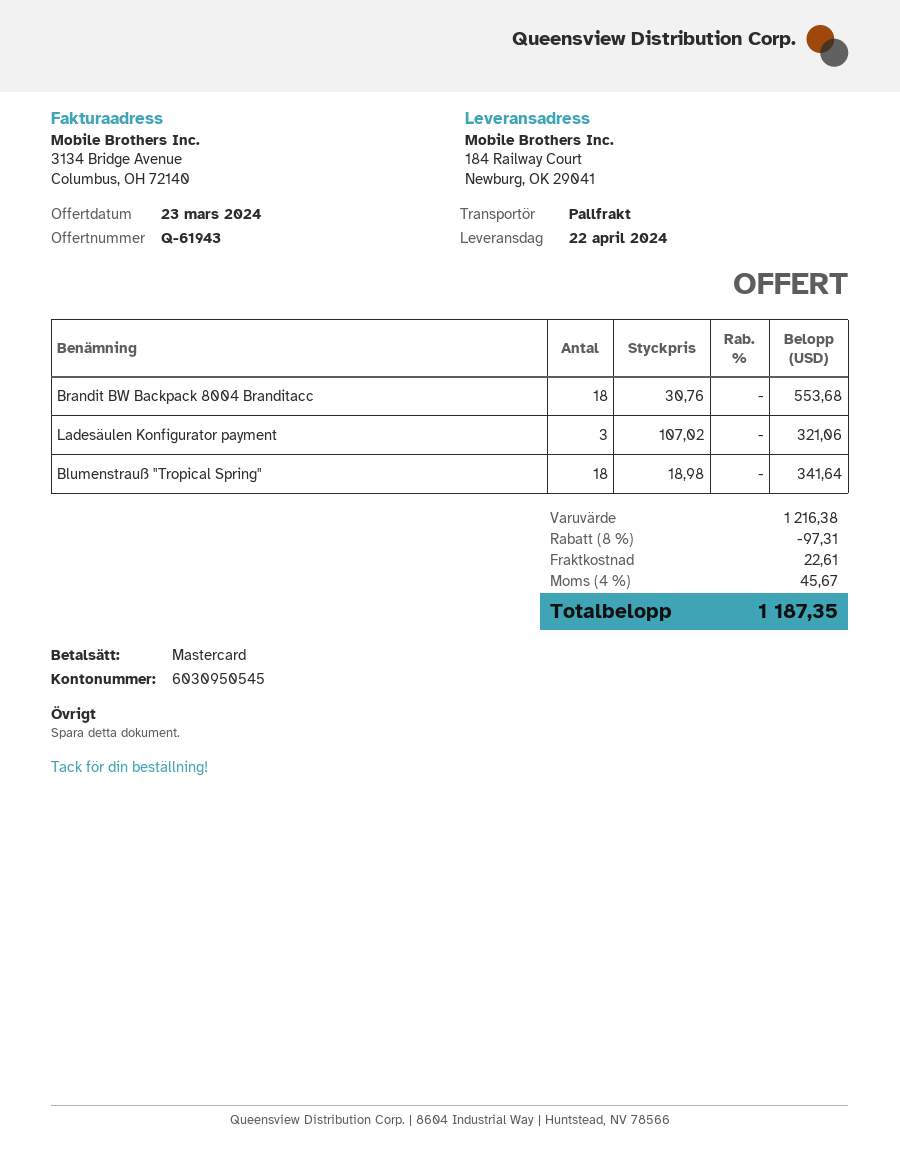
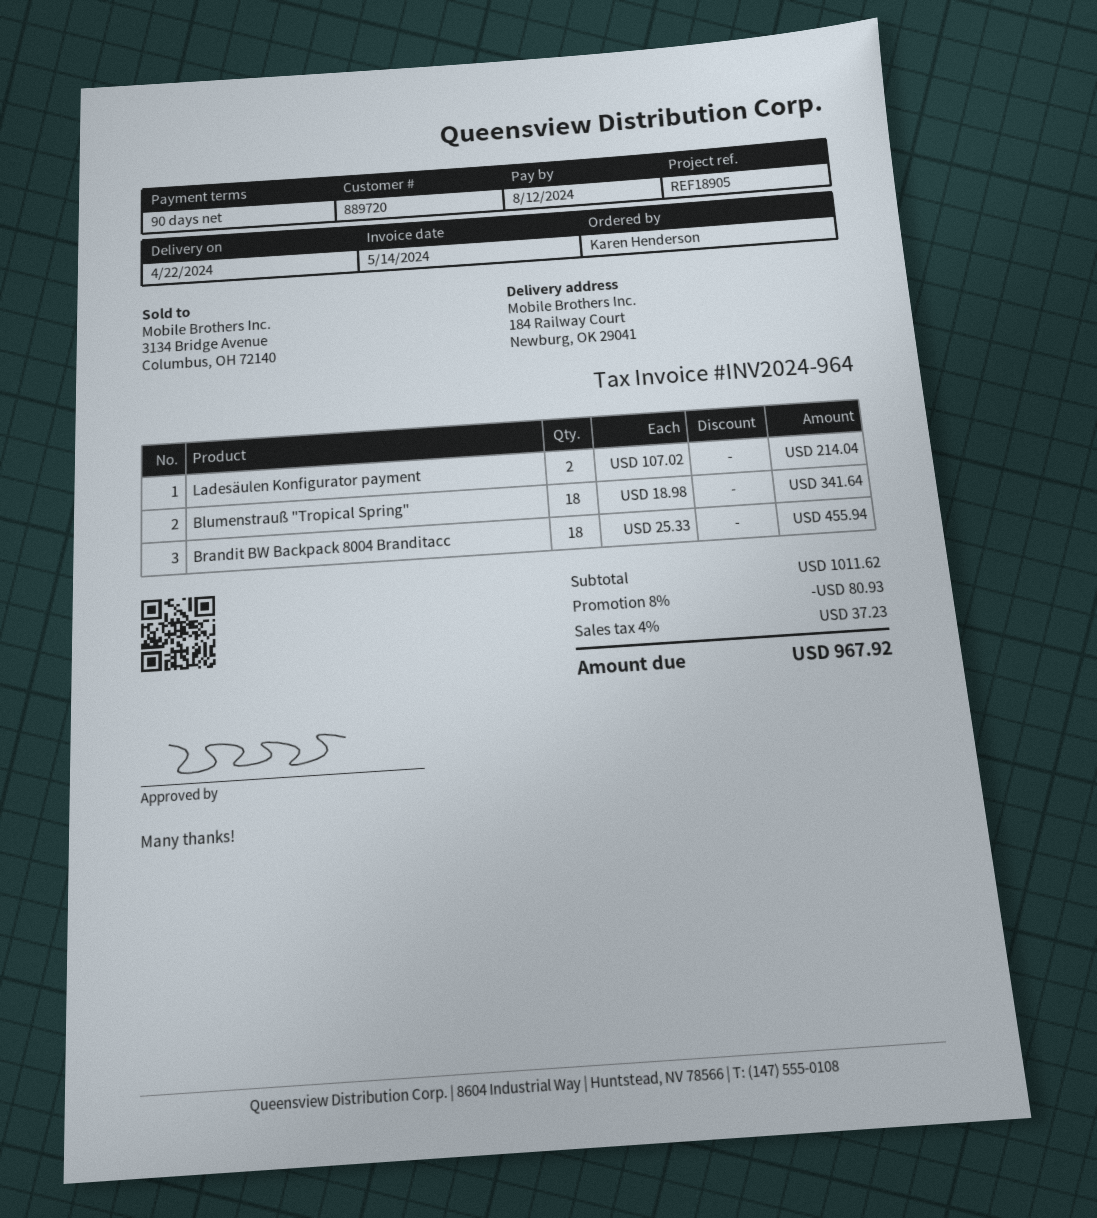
Brandit BW Backpack 8004 Branditacc: 18 x 30.76 = 553.68 -> 18 x 25.33 = 455.94
Ladesäulen Konfigurator payment: 3 x 107.02 = 321.06 -> 2 x 107.02 = 214.04
subtotal: 1216.38 -> 1011.62
discount: 8% = 97.31 -> 8% = 80.93
shipping: 22.61 -> none
tax: 4% = 45.67 -> 4% = 37.23
total: 1187.35 -> 967.92

